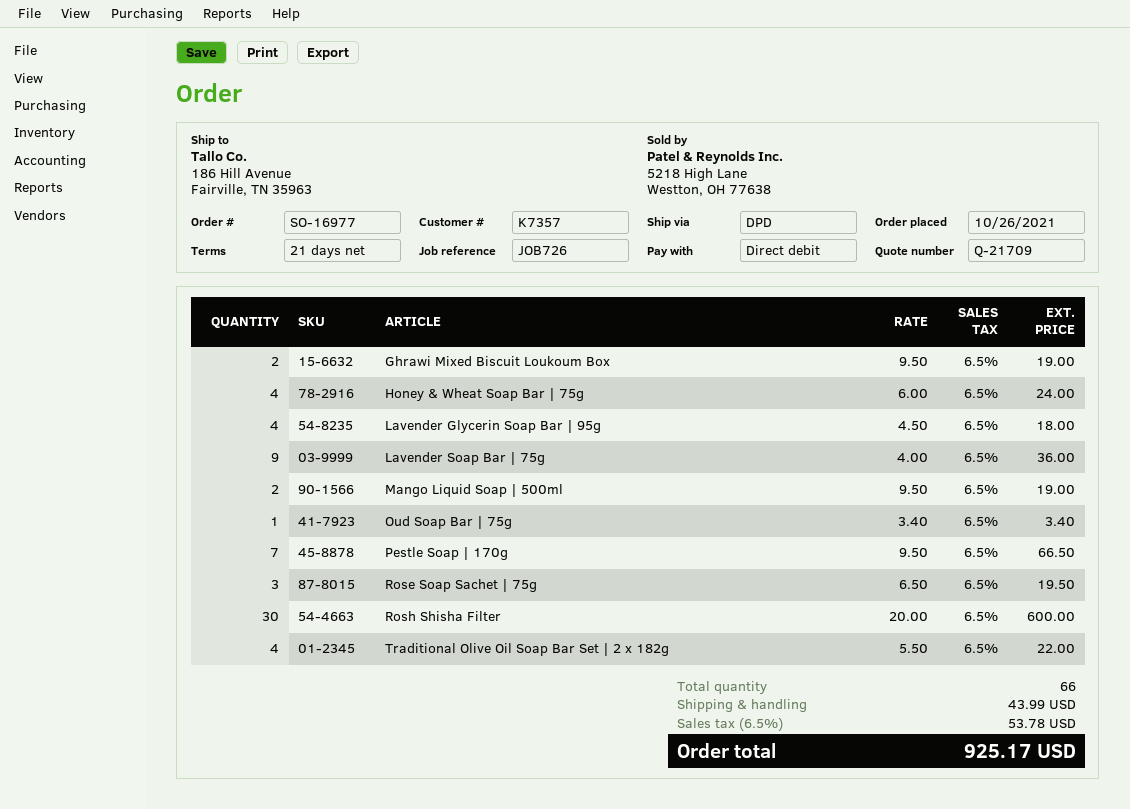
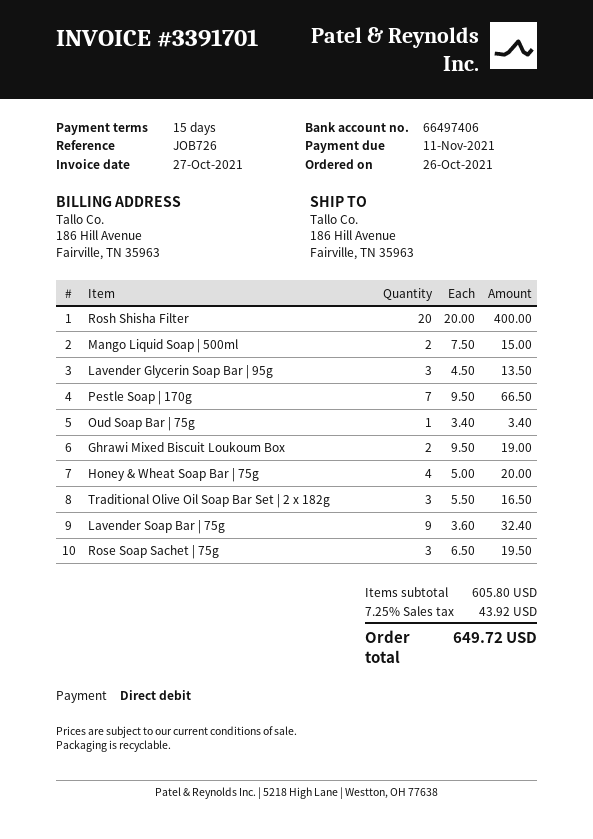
payment terms: 21 days -> 15 days
Honey & Wheat Soap Bar | 75g: 4 x 6.00 = 24.00 -> 4 x 5.00 = 20.00
Lavender Glycerin Soap Bar | 95g: 4 x 4.50 = 18.00 -> 3 x 4.50 = 13.50
Lavender Soap Bar | 75g: 9 x 4.00 = 36.00 -> 9 x 3.60 = 32.40
Mango Liquid Soap | 500ml: 2 x 9.50 = 19.00 -> 2 x 7.50 = 15.00
Rosh Shisha Filter: 30 x 20.00 = 600.00 -> 20 x 20.00 = 400.00
Traditional Olive Oil Soap Bar Set | 2 x 182g: 4 x 5.50 = 22.00 -> 3 x 5.50 = 16.50
shipping: 43.99 -> none
tax: 6.5% = 53.78 -> 7.25% = 43.92
total: 925.17 -> 649.72

